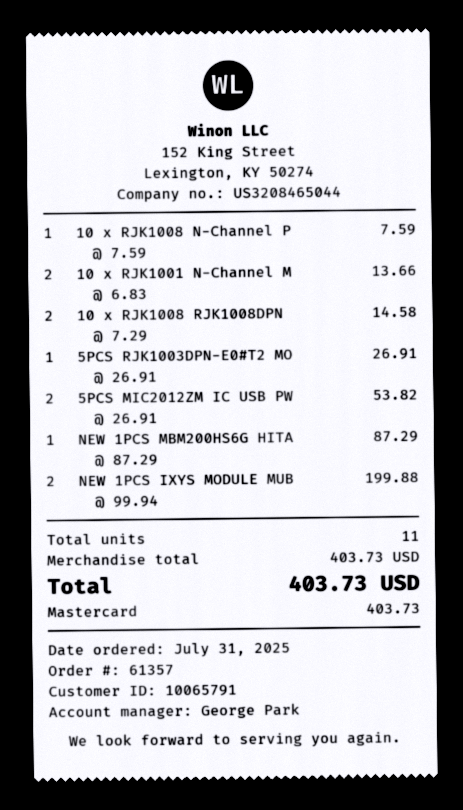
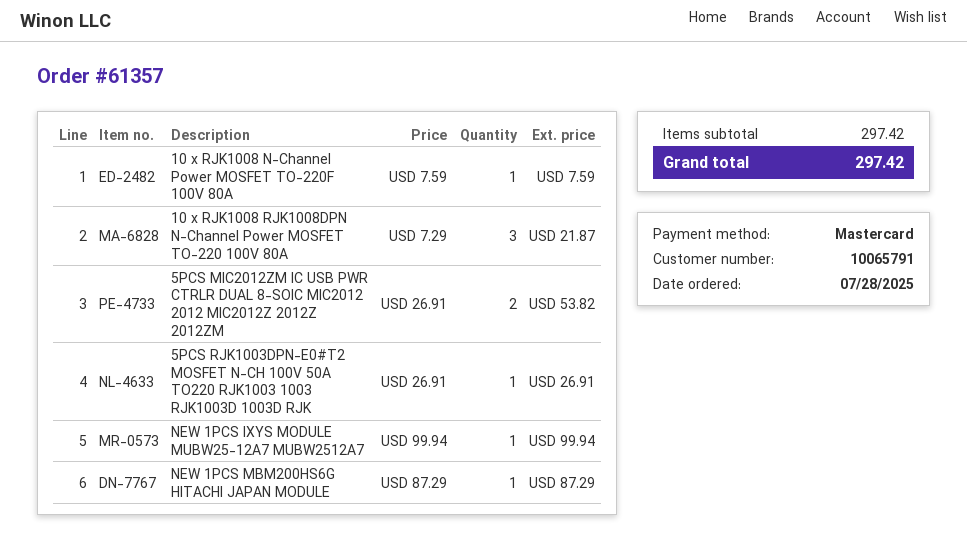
order date: 2025-07-31 -> 2025-07-28
10 x RJK1001 N-Channel M: 2 x 6.83 = 13.66 -> none
10 x RJK1008 RJK1008DPN: 2 x 7.29 = 14.58 -> 3 x 7.29 = 21.87
NEW 1PCS IXYS MODULE MUB: 2 x 99.94 = 199.88 -> 1 x 99.94 = 99.94
subtotal: 403.73 -> 297.42
total: 403.73 -> 297.42

